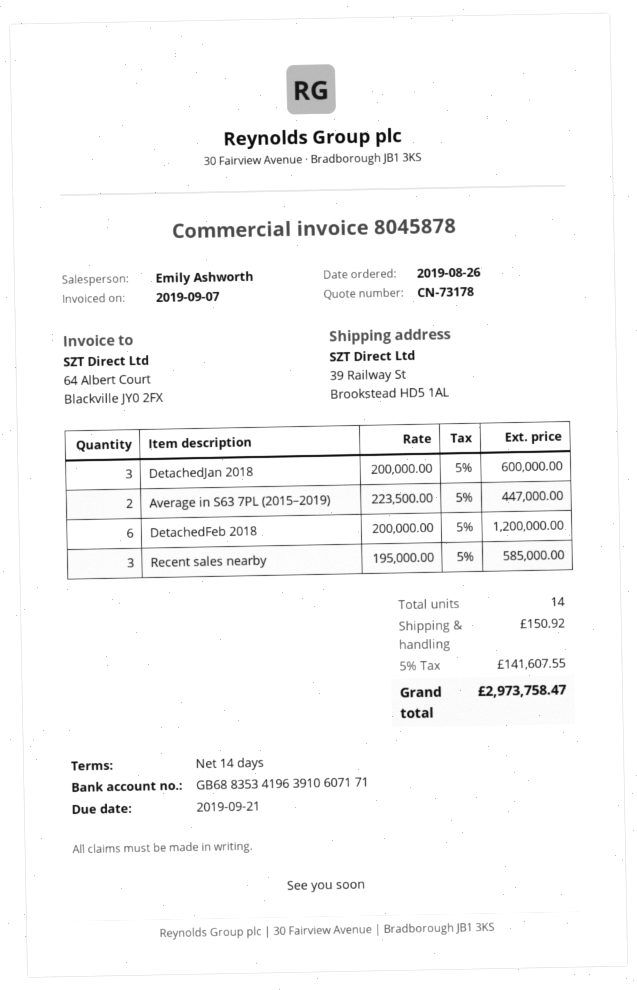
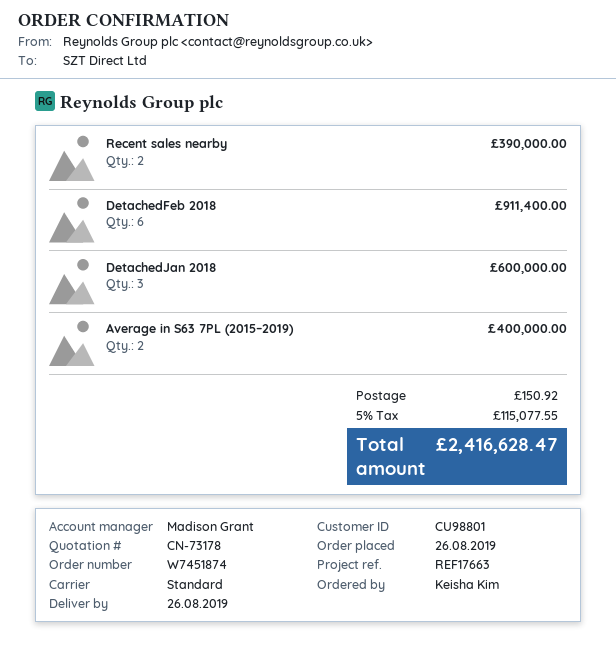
sales rep: Emily Ashworth -> Madison Grant
Average in S63 7PL (2015–2019): 2 for 447000.00 -> 2 for 400000.00
DetachedFeb 2018: 6 for 1200000.00 -> 6 for 911400.00
Recent sales nearby: 3 for 585000.00 -> 2 for 390000.00
tax: 5% = 141607.55 -> 5% = 115077.55
total: 2973758.47 -> 2416628.47

